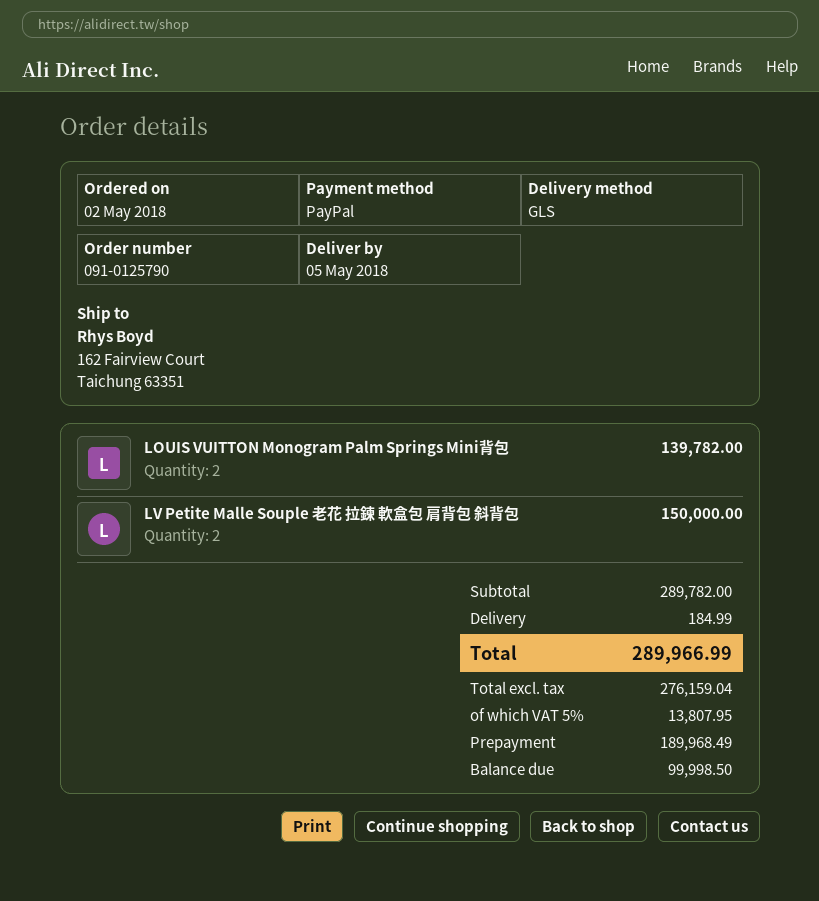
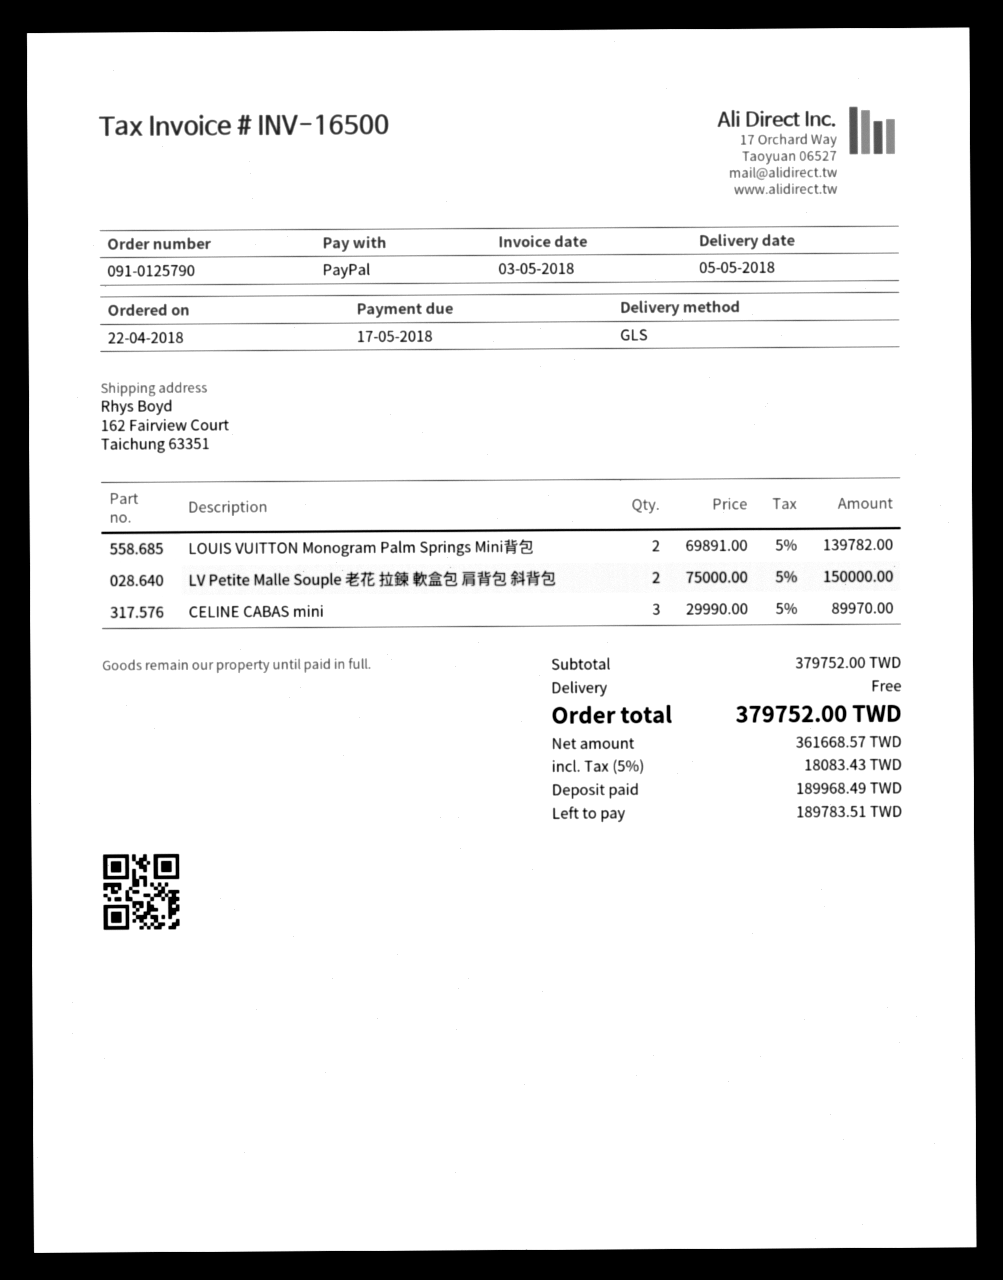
order date: 2018-05-02 -> 2018-04-22
CELINE CABAS mini: none -> 3 for 89970.00
subtotal: 289782.00 -> 379752.00
shipping: 184.99 -> 0.00
net: 276159.04 -> 361668.57
tax: 5% = 13807.95 -> 5% = 18083.43
total: 289966.99 -> 379752.00
balance: 99998.50 -> 189783.51

